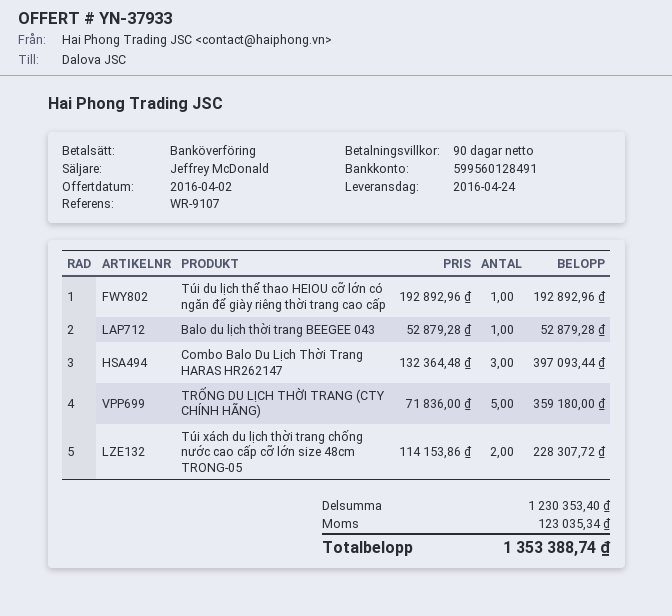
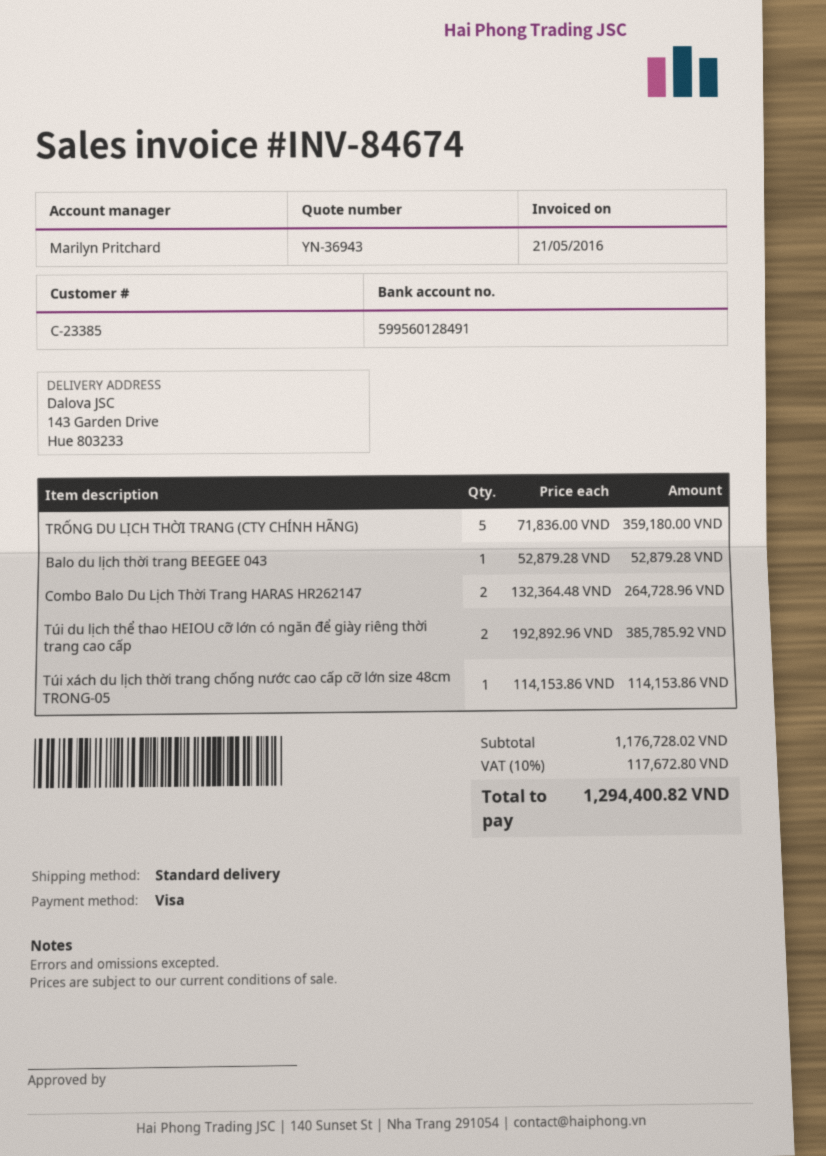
quote number: YN-37933 -> YN-36943
sales rep: Jeffrey McDonald -> Marilyn Pritchard
payment method: bank transfer -> Visa
Túi du lịch thể thao HEIOU cỡ lớn có ngăn để giày riêng thời trang cao cấp: 1 x 192892.96 = 192892.96 -> 2 x 192892.96 = 385785.92
Combo Balo Du Lịch Thời Trang HARAS HR262147: 3 x 132364.48 = 397093.44 -> 2 x 132364.48 = 264728.96
Túi xách du lịch thời trang chống nước cao cấp cỡ lớn size 48cm TRONG-05: 2 x 114153.86 = 228307.72 -> 1 x 114153.86 = 114153.86
subtotal: 1230353.40 -> 1176728.02
tax: 123035.34 -> 117672.80
total: 1353388.74 -> 1294400.82

